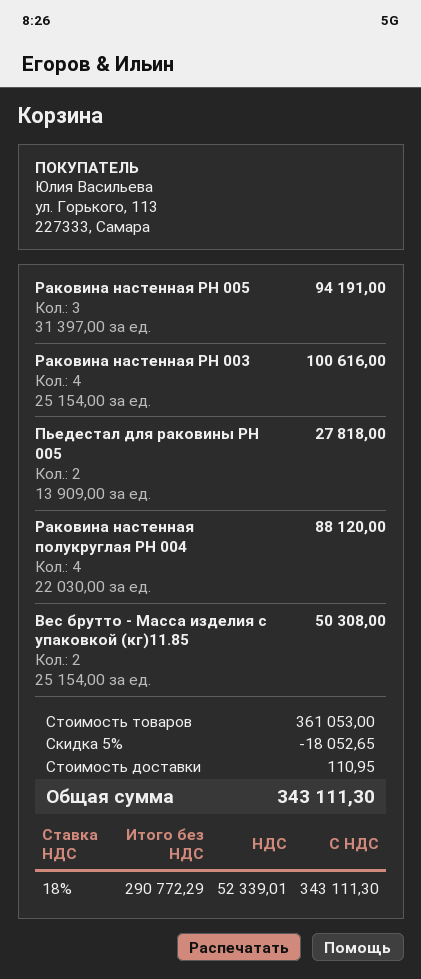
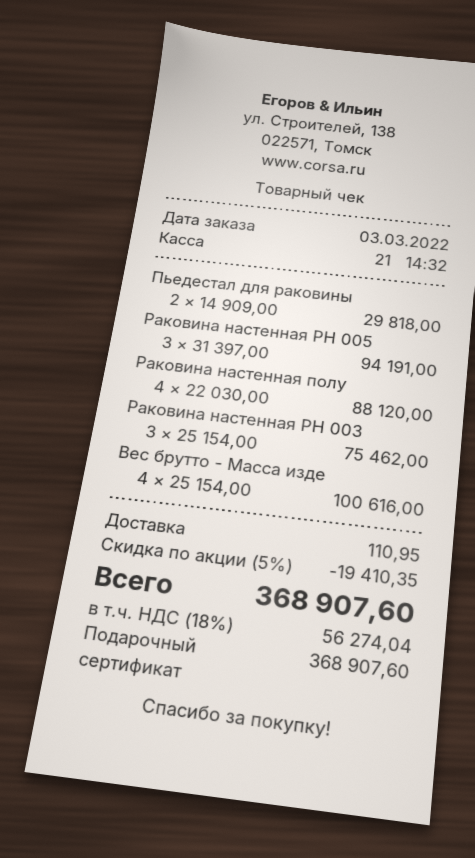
Раковина настенная РН 003: 4 x 25154.00 = 100616.00 -> 3 x 25154.00 = 75462.00
Пьедестал для раковины РН 005: 2 x 13909.00 = 27818.00 -> 2 x 14909.00 = 29818.00
Вес брутто - Масса изделия с упаковкой (кг)11.85: 2 x 25154.00 = 50308.00 -> 4 x 25154.00 = 100616.00
discount: 5% = 18052.65 -> 5% = 19410.35
tax: 18% = 52339.01 -> 18% = 56274.04
total: 343111.30 -> 368907.60

